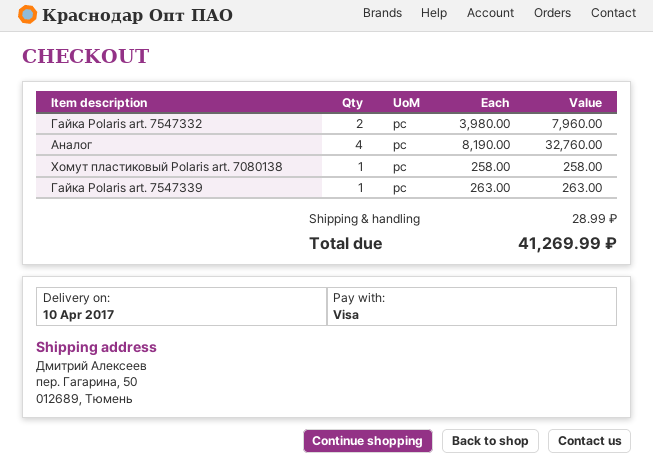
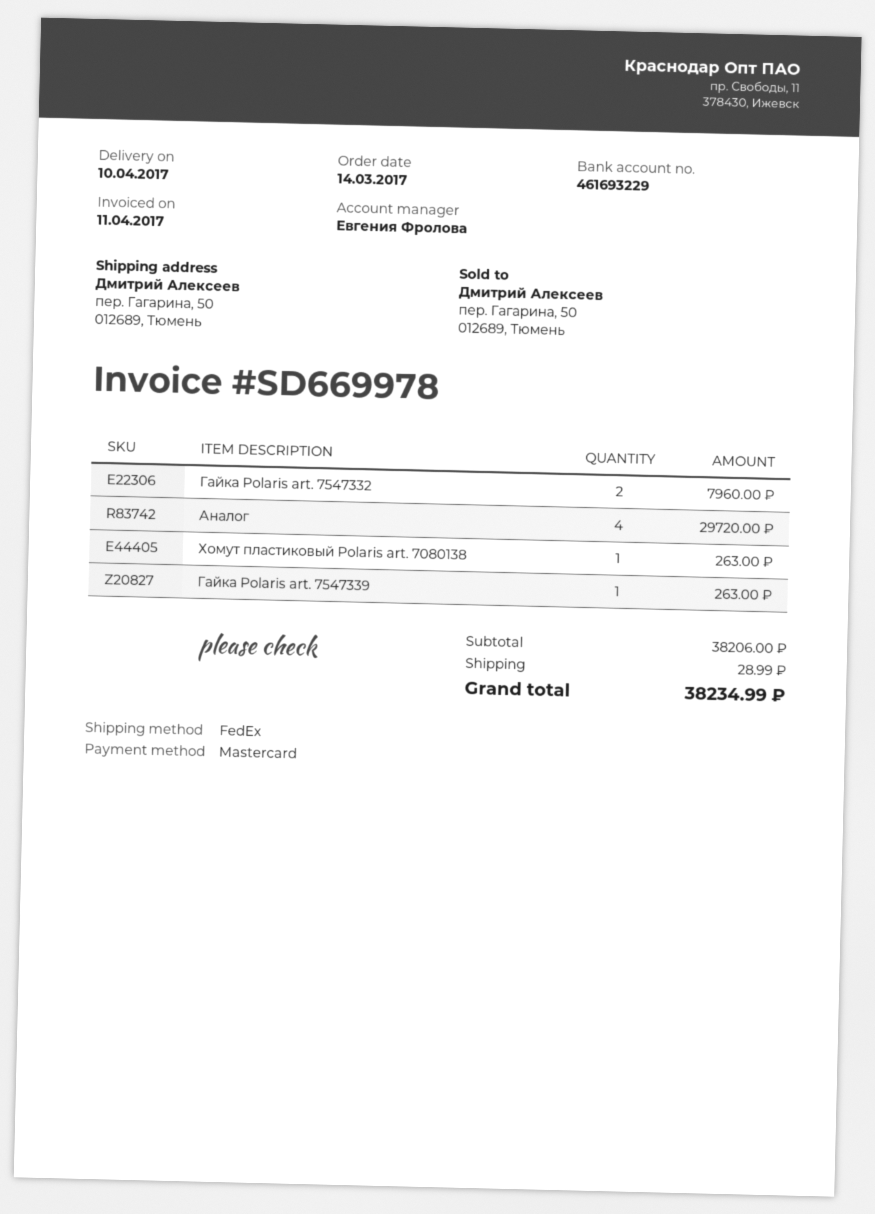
payment method: Visa -> Mastercard
Аналог: 4 for 32760.00 -> 4 for 29720.00
Хомут пластиковый Polaris art. 7080138: 1 for 258.00 -> 1 for 263.00
total: 41269.99 -> 38234.99

